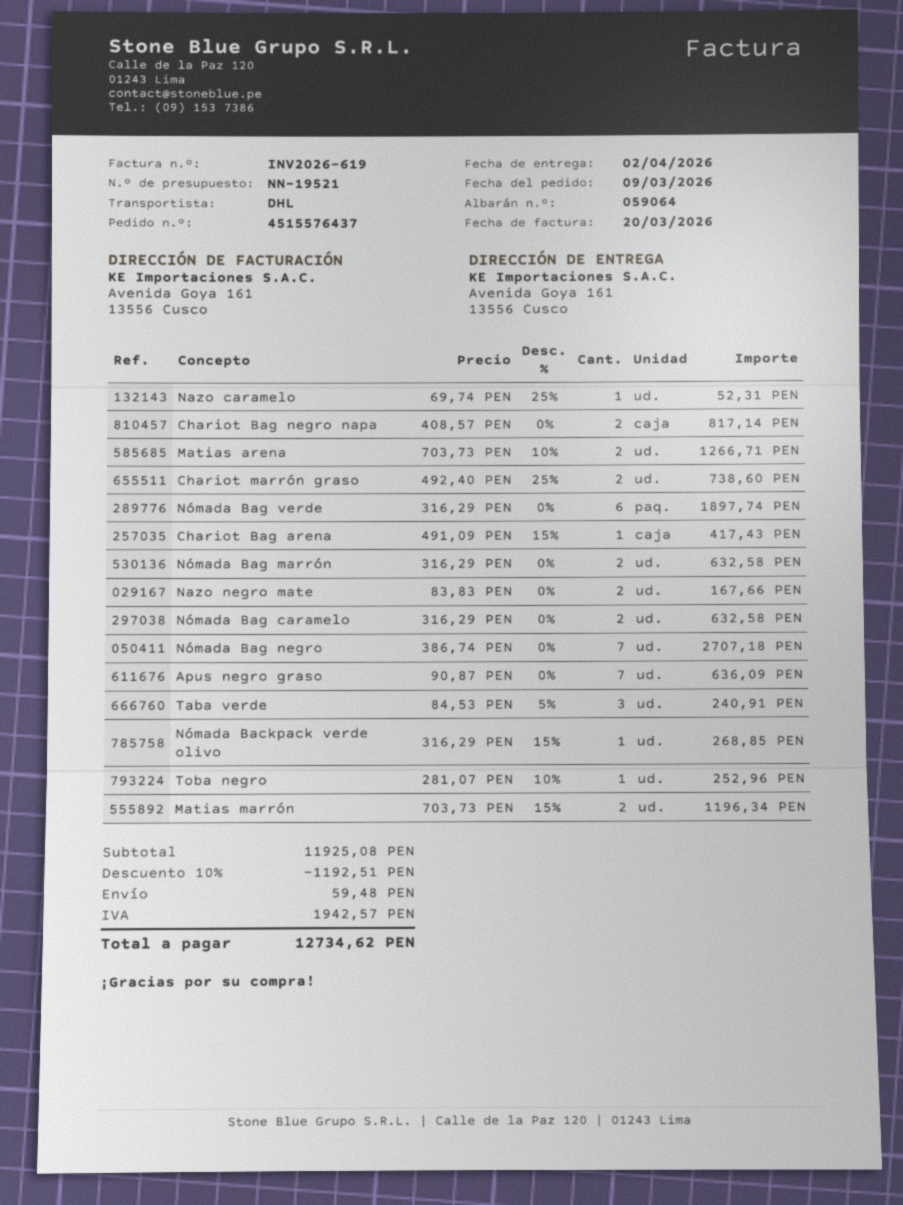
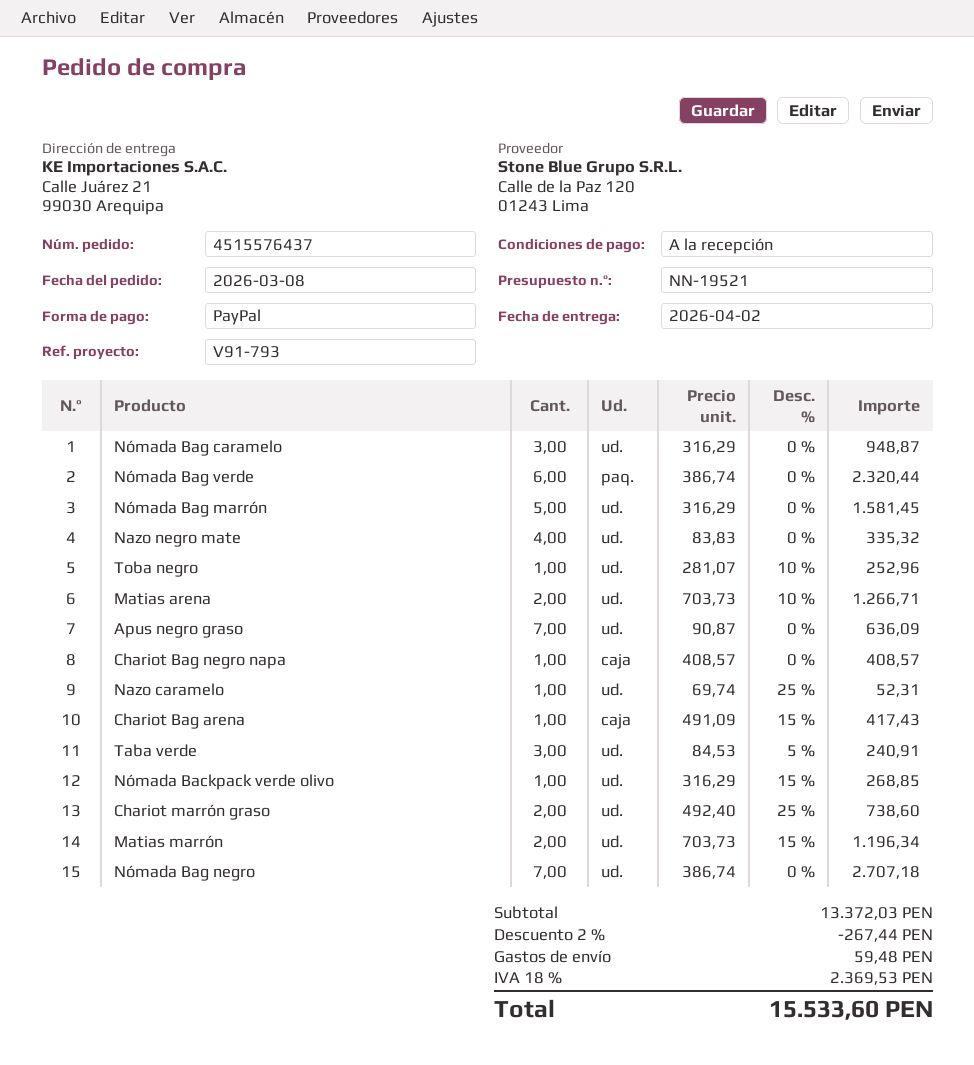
order date: 2026-03-09 -> 2026-03-08
ship to: Avenida Goya 161, 13556 Cusco -> Calle Juárez 21, 99030 Arequipa
Chariot Bag negro napa: 2 x 408.57 = 817.14 -> 1 x 408.57 = 408.57
Nómada Bag verde: 6 x 316.29 = 1897.74 -> 6 x 386.74 = 2320.44
Nómada Bag marrón: 2 x 316.29 = 632.58 -> 5 x 316.29 = 1581.45
Nazo negro mate: 2 x 83.83 = 167.66 -> 4 x 83.83 = 335.32
Nómada Bag caramelo: 2 x 316.29 = 632.58 -> 3 x 316.29 = 948.87
subtotal: 11925.08 -> 13372.03
discount: 10% = 1192.51 -> 2% = 267.44
tax: 1942.57 -> 2369.53
total: 12734.62 -> 15533.60

